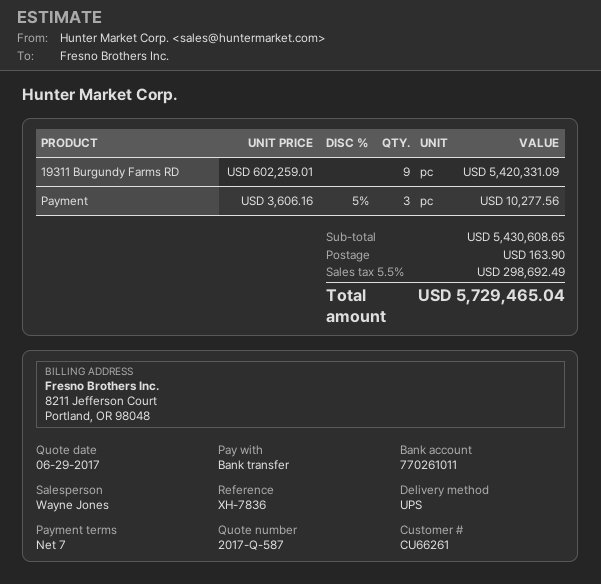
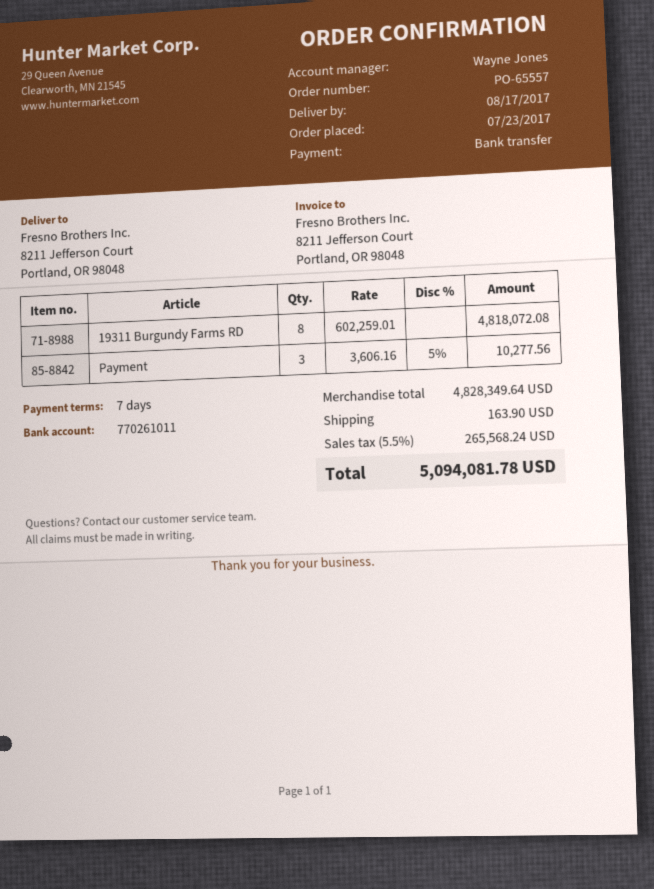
19311 Burgundy Farms RD: 9 x 602259.01 = 5420331.09 -> 8 x 602259.01 = 4818072.08
subtotal: 5430608.65 -> 4828349.64
tax: 5.5% = 298692.49 -> 5.5% = 265568.24
total: 5729465.04 -> 5094081.78

